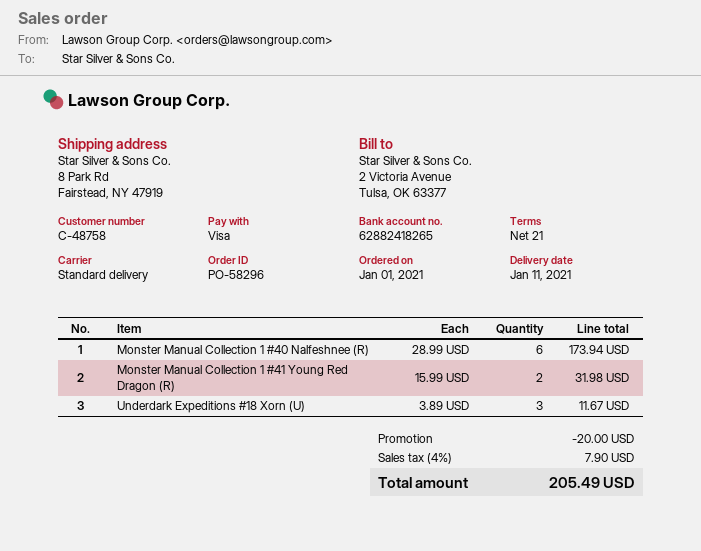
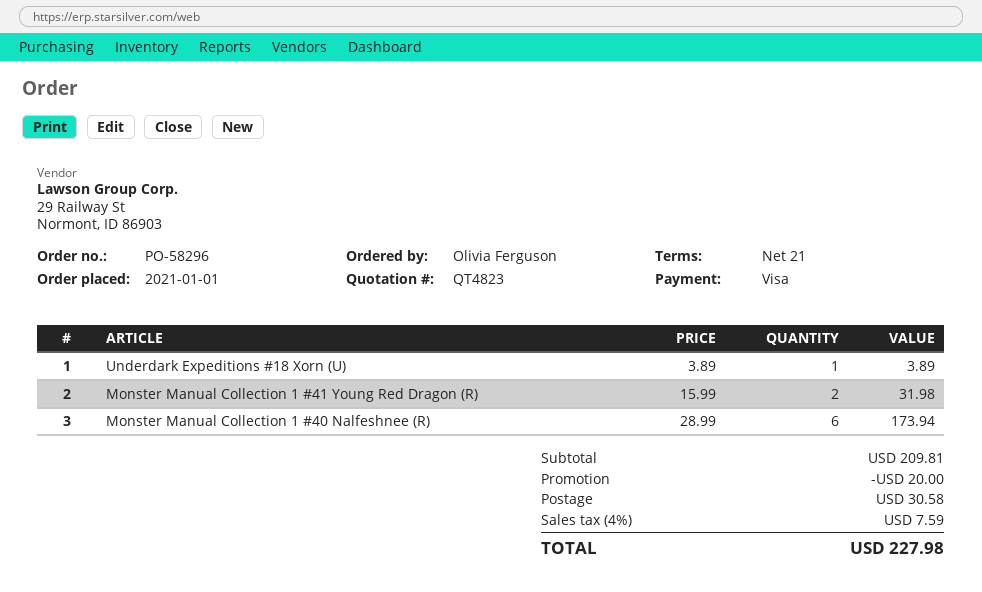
Underdark Expeditions #18 Xorn (U): 3 x 3.89 = 11.67 -> 1 x 3.89 = 3.89
shipping: none -> 30.58
tax: 4% = 7.90 -> 4% = 7.59
total: 205.49 -> 227.98

